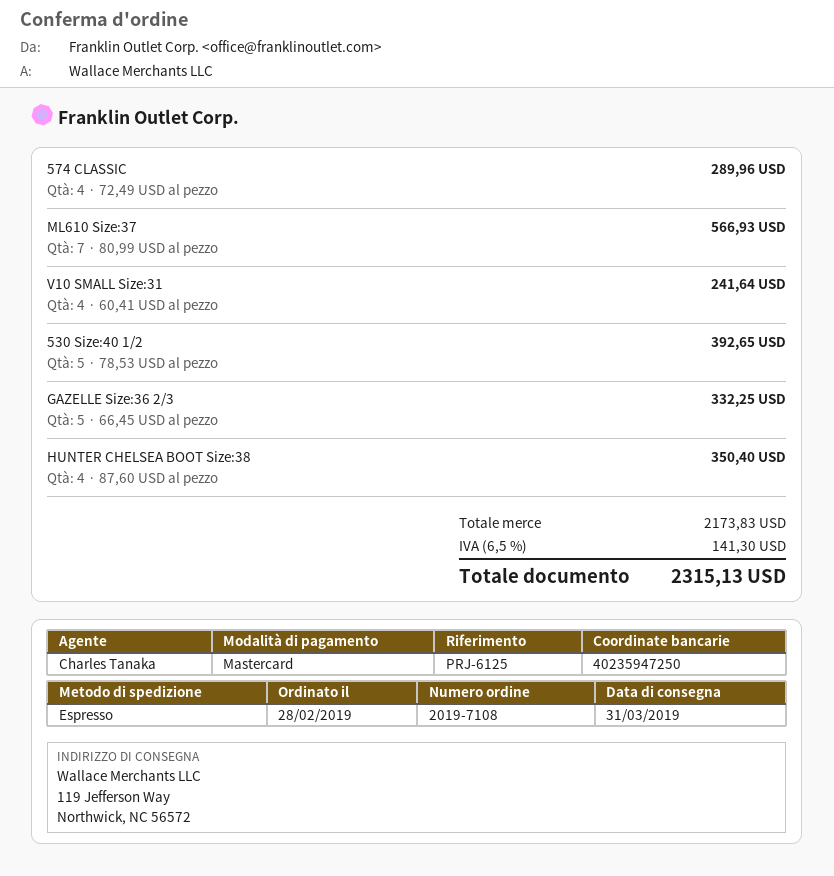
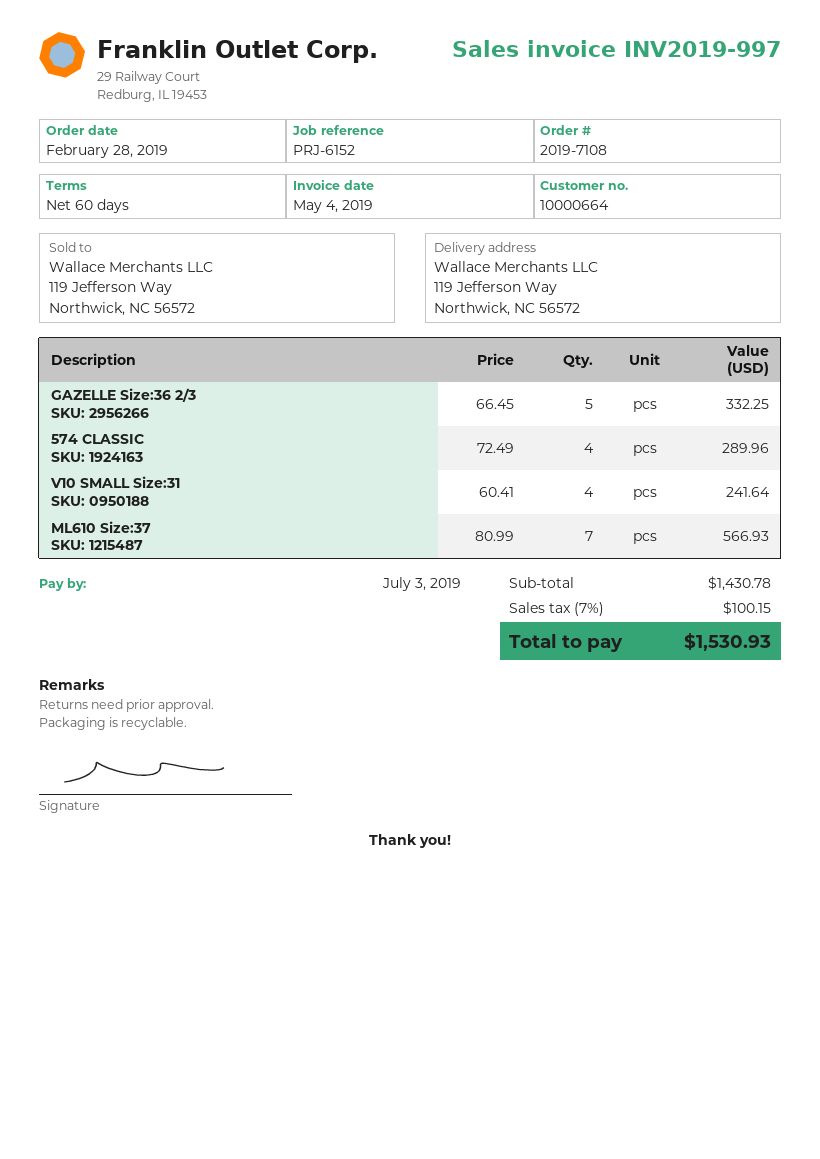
reference: PRJ-6125 -> PRJ-6152
530 Size:40 1/2: 5 x 78.53 = 392.65 -> none
HUNTER CHELSEA BOOT Size:38: 4 x 87.60 = 350.40 -> none
subtotal: 2173.83 -> 1430.78
tax: 6.5% = 141.30 -> 7% = 100.15
total: 2315.13 -> 1530.93

